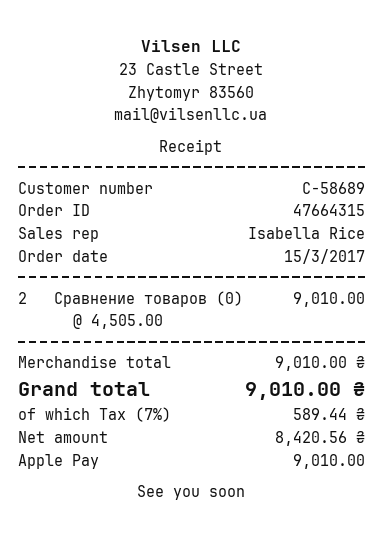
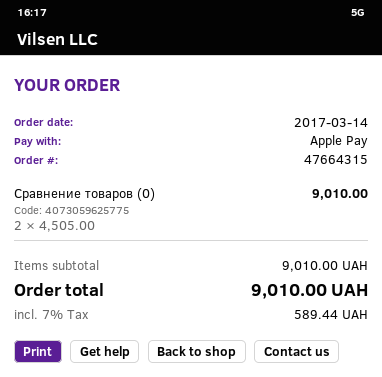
order date: 2017-03-15 -> 2017-03-14

